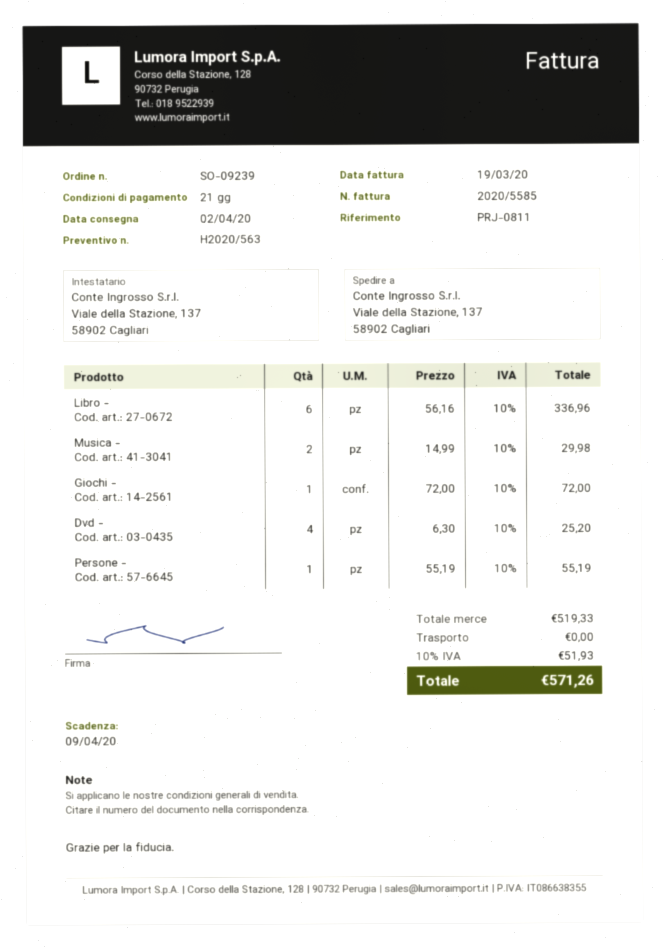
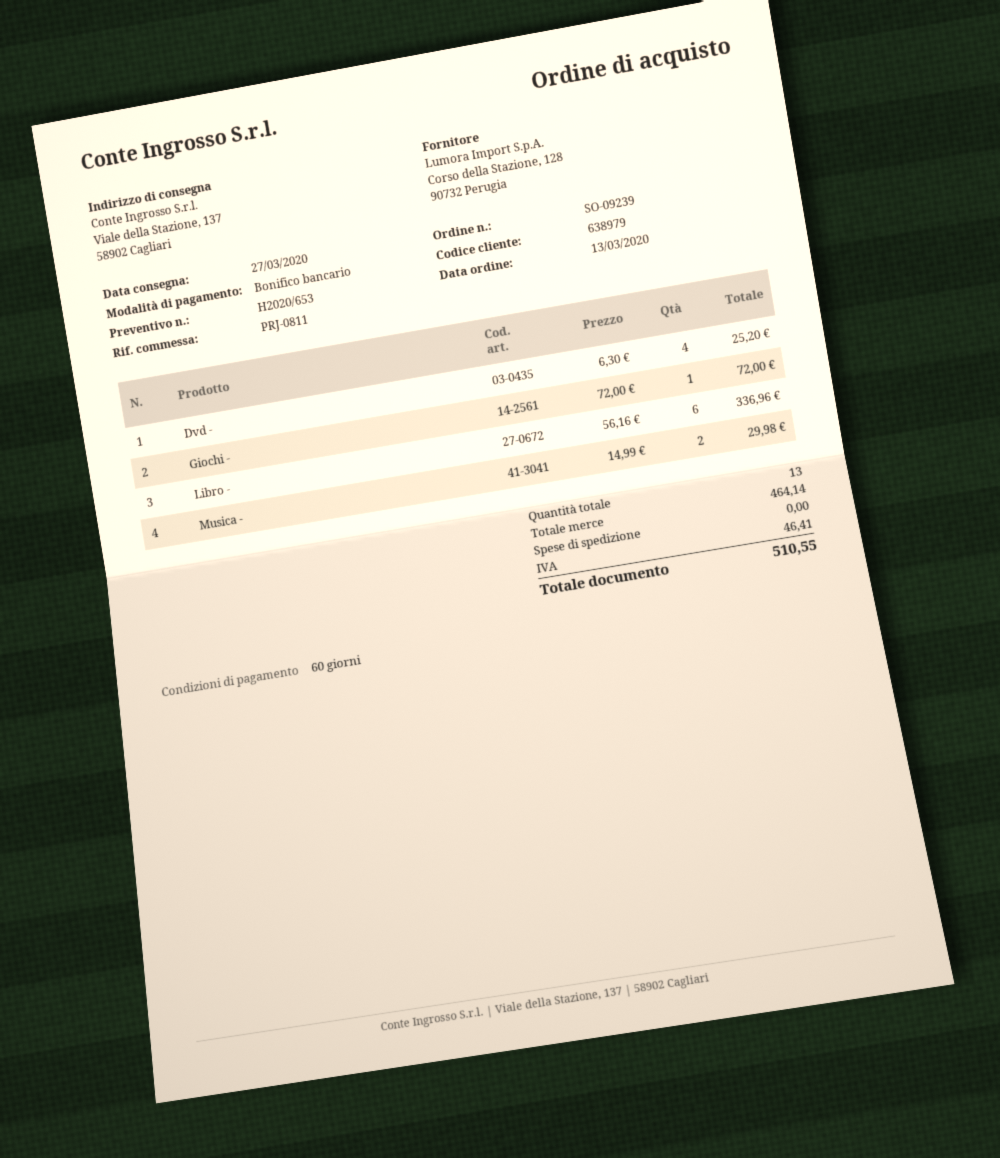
quote number: H2020/563 -> H2020/653
delivery date: 2020-04-02 -> 2020-03-27
payment terms: 21 days -> 60 days
Persone -: 1 x 55.19 = 55.19 -> none
subtotal: 519.33 -> 464.14
tax: 51.93 -> 46.41
total: 571.26 -> 510.55

